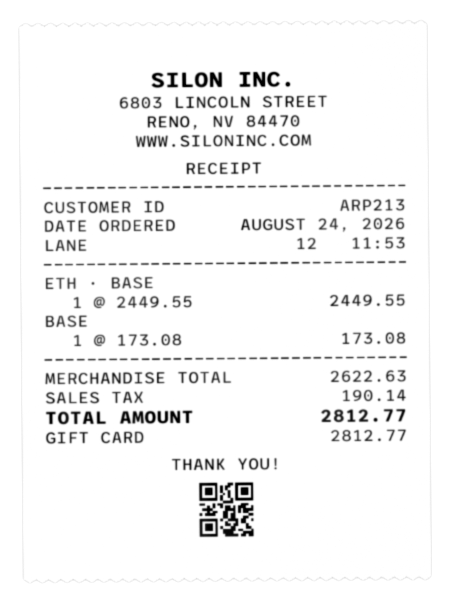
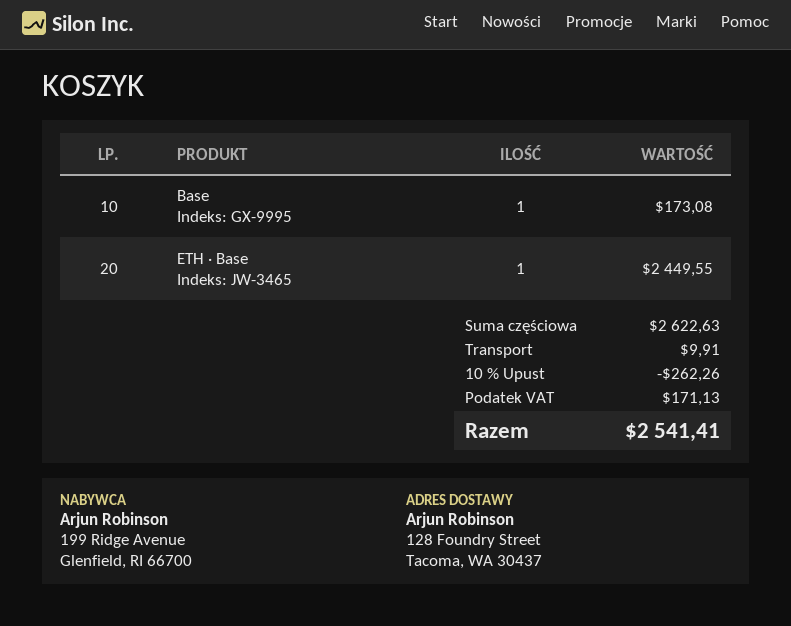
discount: none -> 10% = 262.26
shipping: none -> 9.91
tax: 190.14 -> 171.13
total: 2812.77 -> 2541.41

